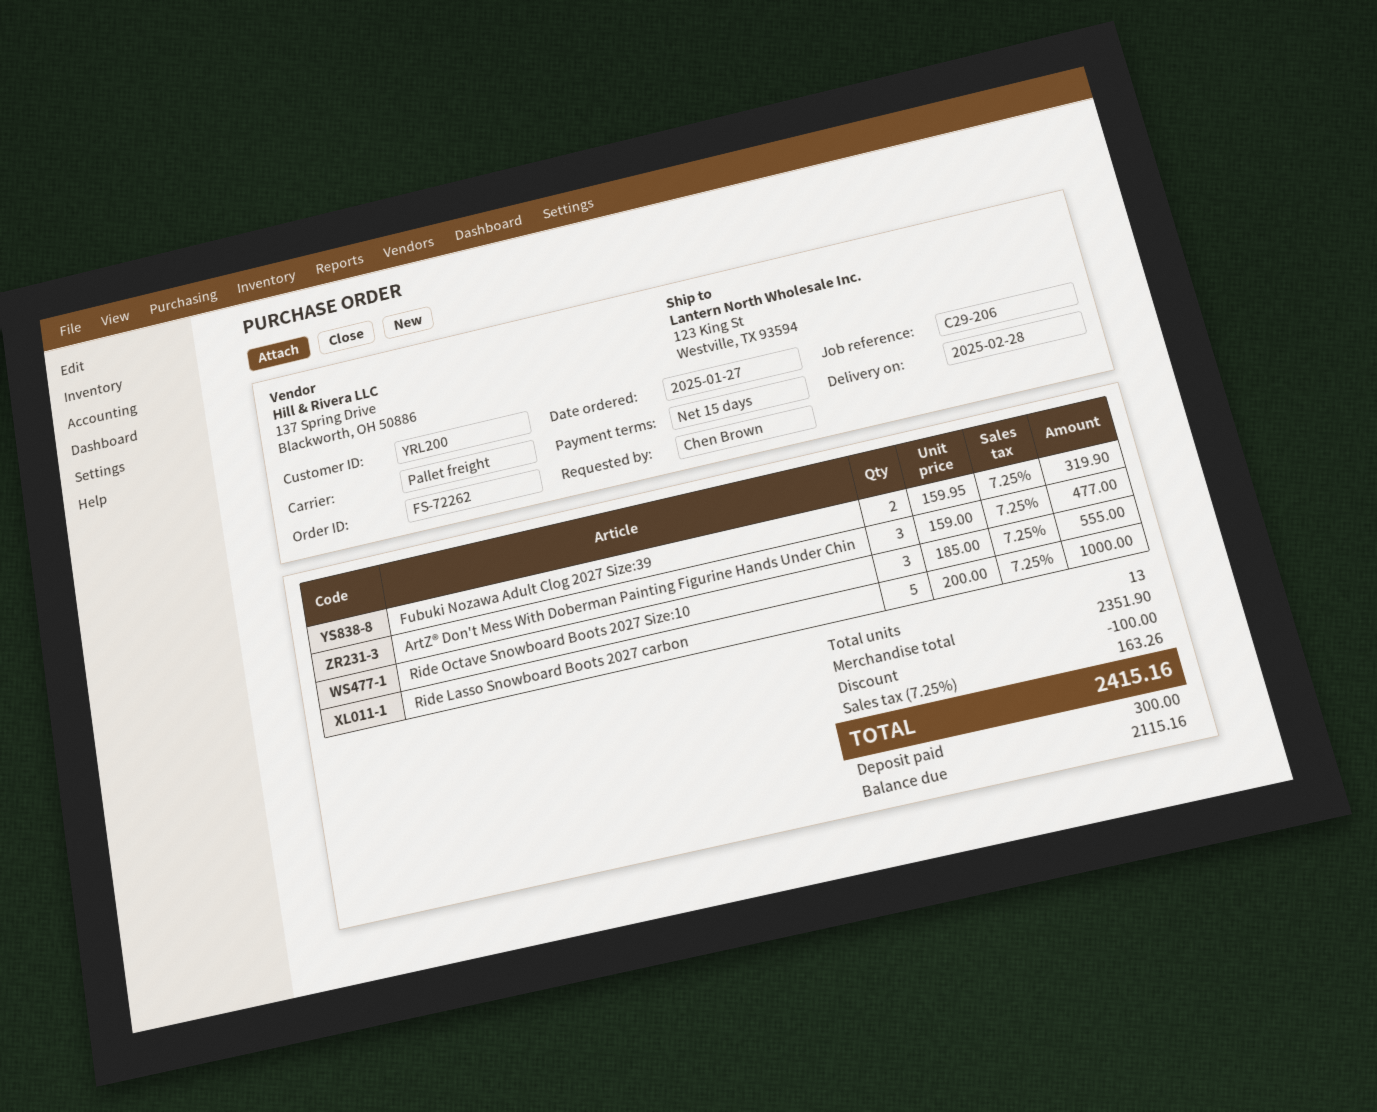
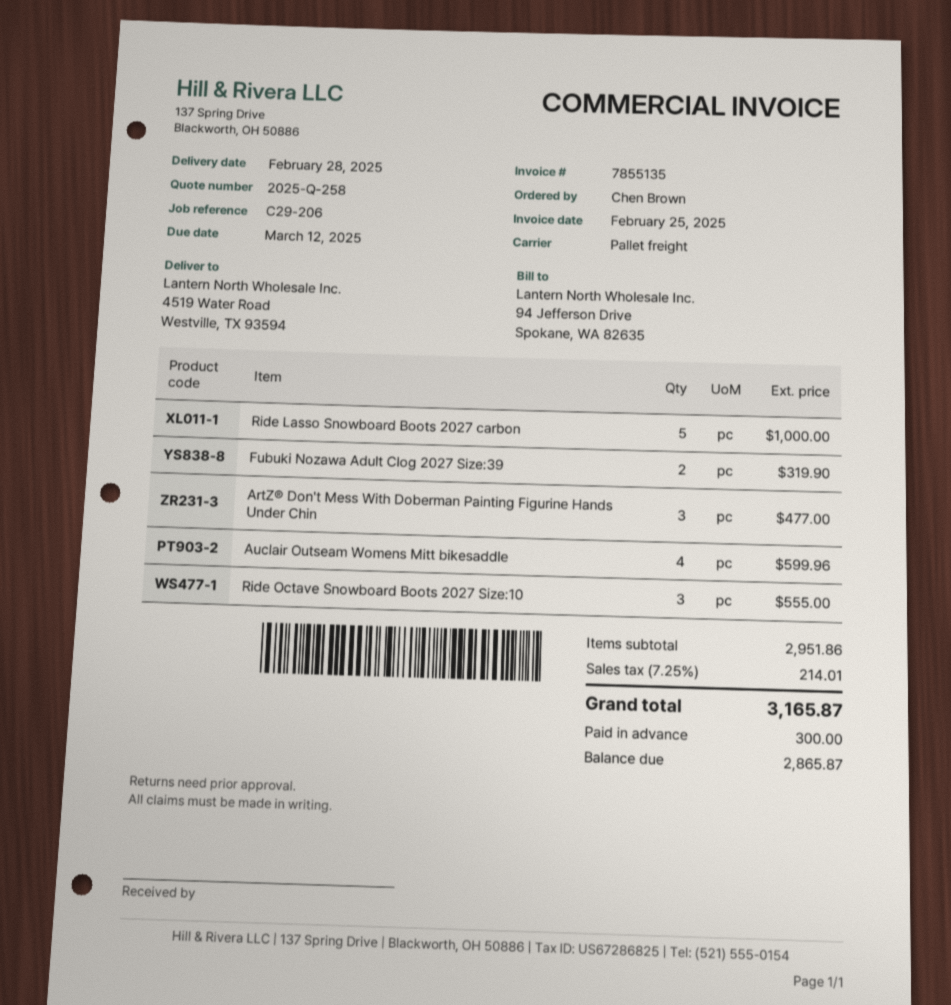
ship to: 123 King St, Westville, TX 93594 -> 4519 Water Road, Westville, TX 93594
Auclair Outseam Womens Mitt bikesaddle: none -> 4 for 599.96
subtotal: 2351.90 -> 2951.86
discount: 100.00 -> none
tax: 7.25% = 163.26 -> 7.25% = 214.01
total: 2415.16 -> 3165.87
balance: 2115.16 -> 2865.87

